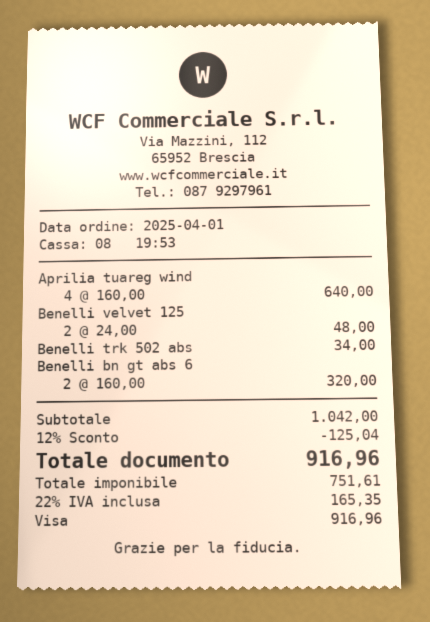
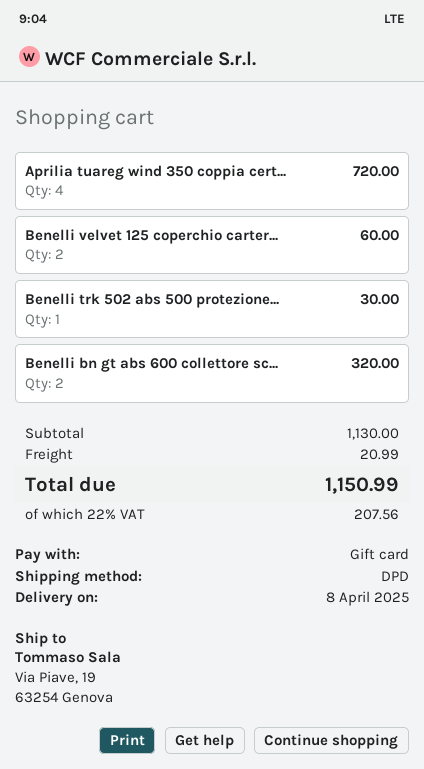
payment method: Visa -> gift card
Aprilia tuareg wind: 4 for 640.00 -> 4 for 720.00
Benelli velvet 125: 2 for 48.00 -> 2 for 60.00
Benelli trk 502 abs: 1 for 34.00 -> 1 for 30.00
subtotal: 1042.00 -> 1130.00
discount: 12% = 125.04 -> none
shipping: none -> 20.99
tax: 22% = 165.35 -> 22% = 207.56
total: 916.96 -> 1150.99

